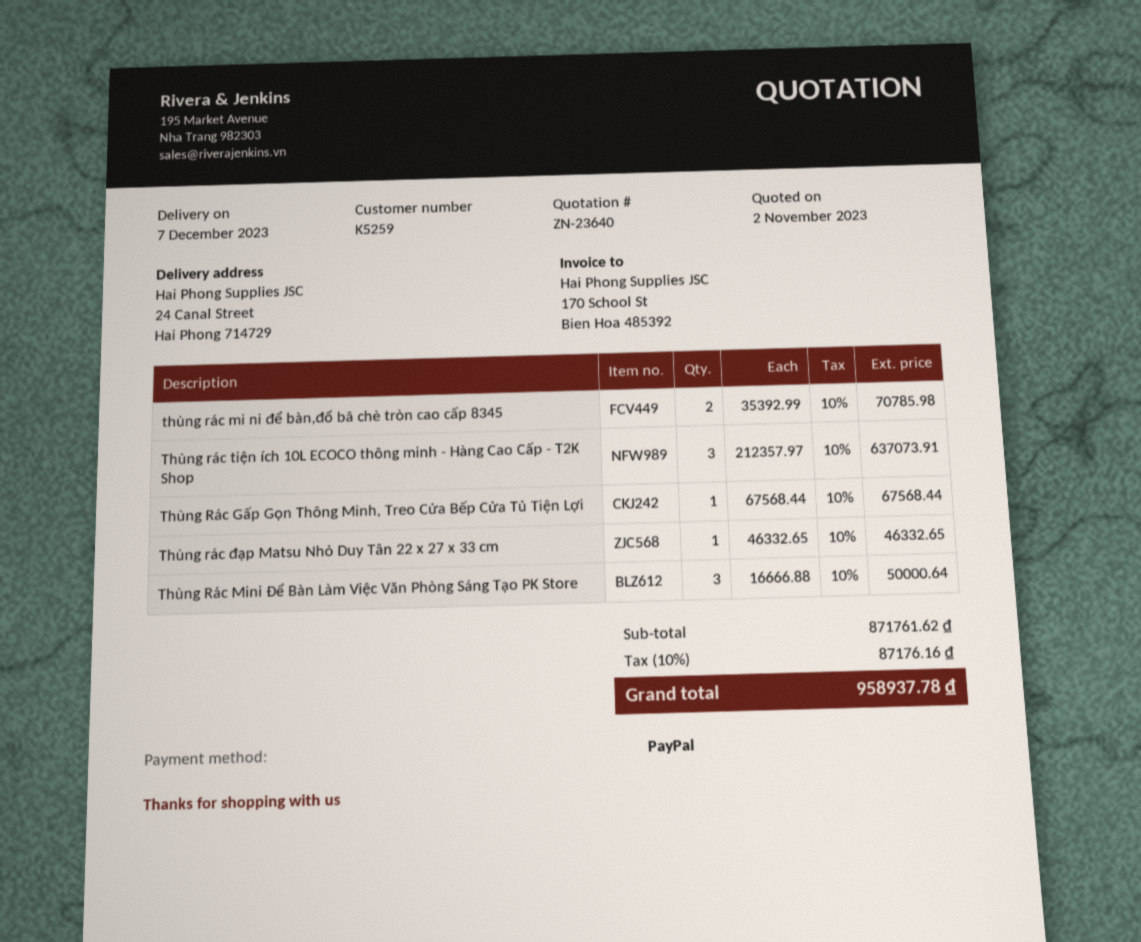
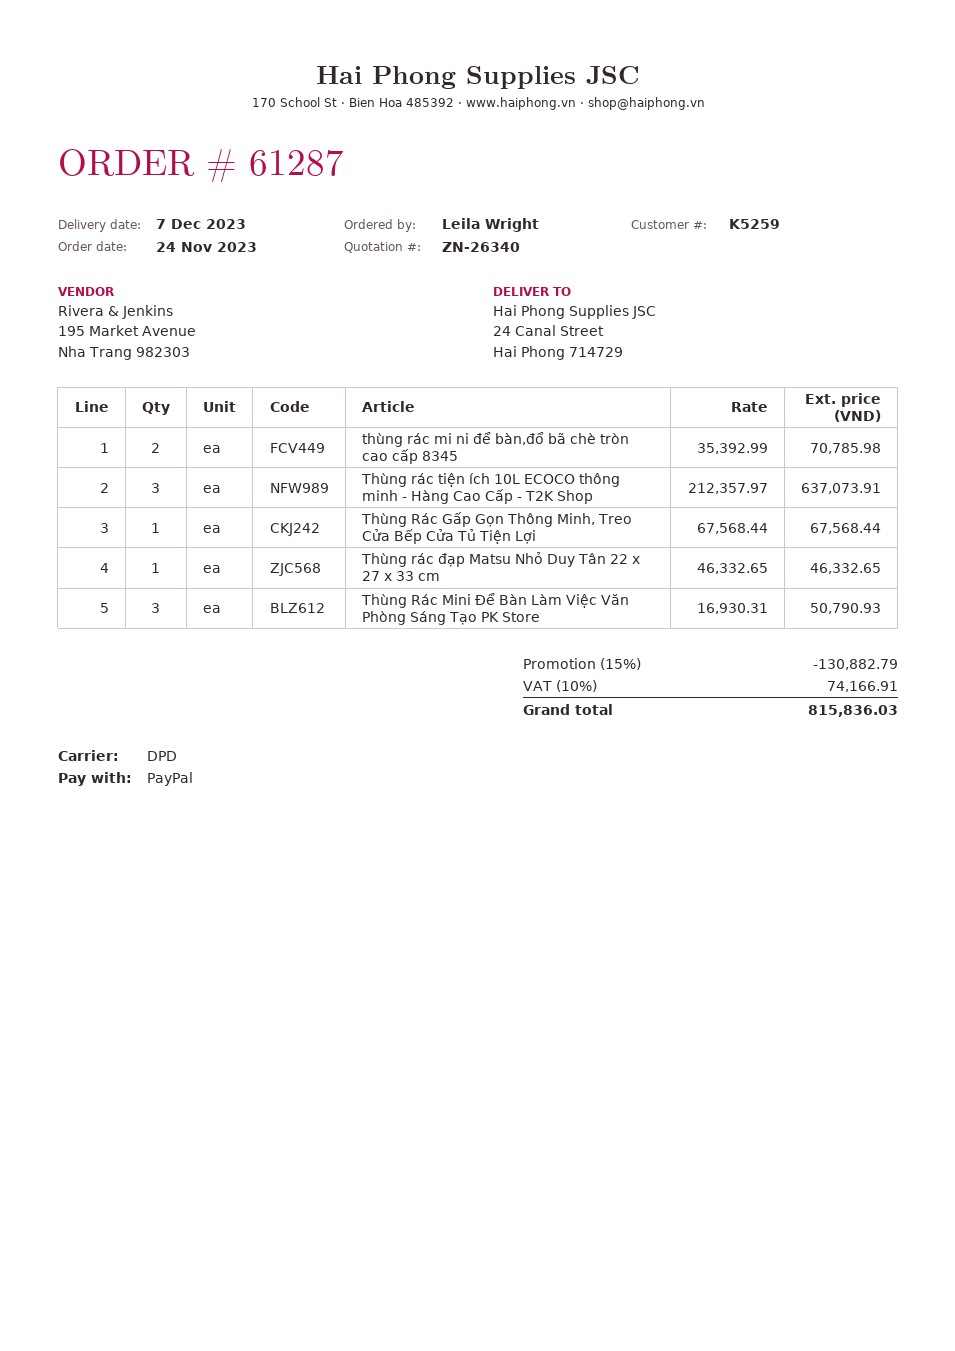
quote number: ZN-23640 -> ZN-26340
Thùng Rác Mini Để Bàn Làm Việc Văn Phòng Sáng Tạo PK Store: 3 x 16666.88 = 50000.64 -> 3 x 16930.31 = 50790.93
discount: none -> 15% = 130882.79
tax: 10% = 87176.16 -> 10% = 74166.91
total: 958937.78 -> 815836.03

